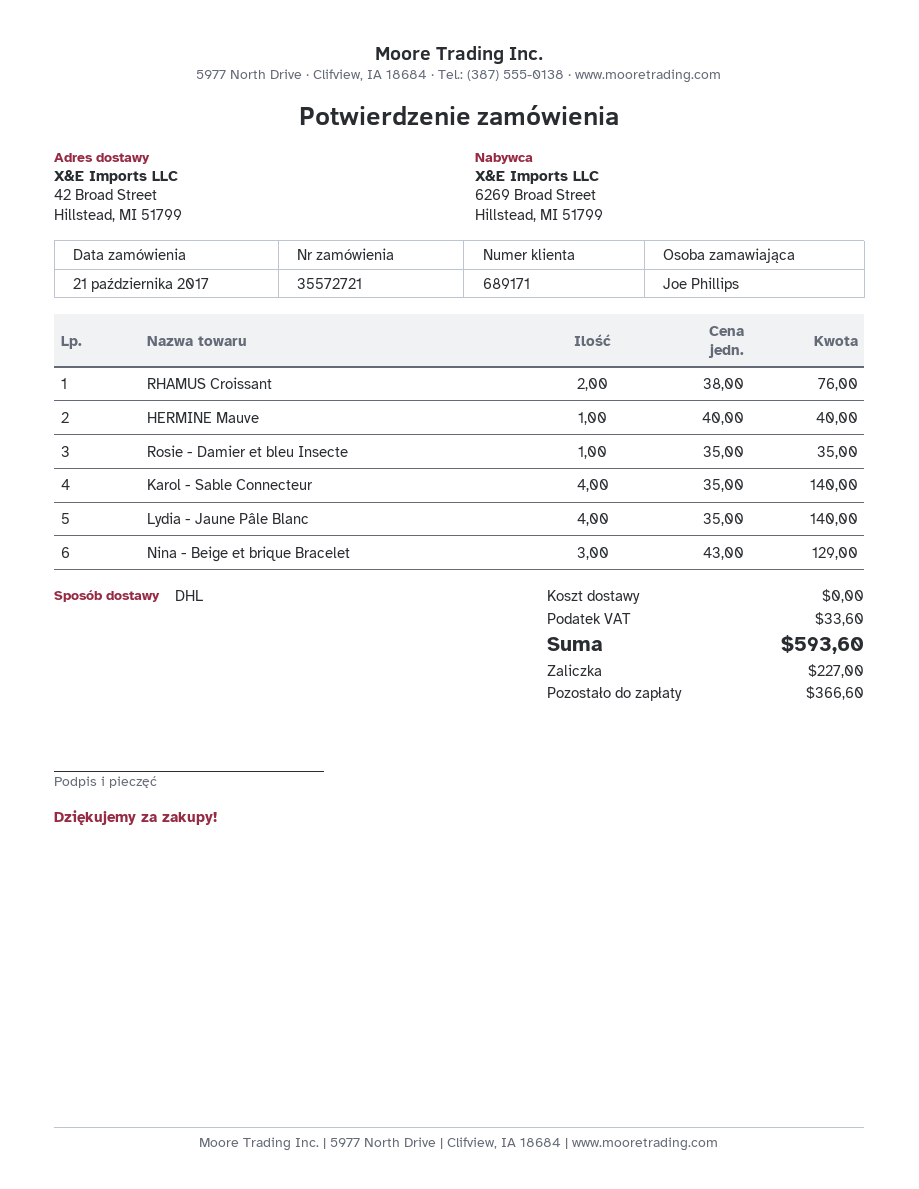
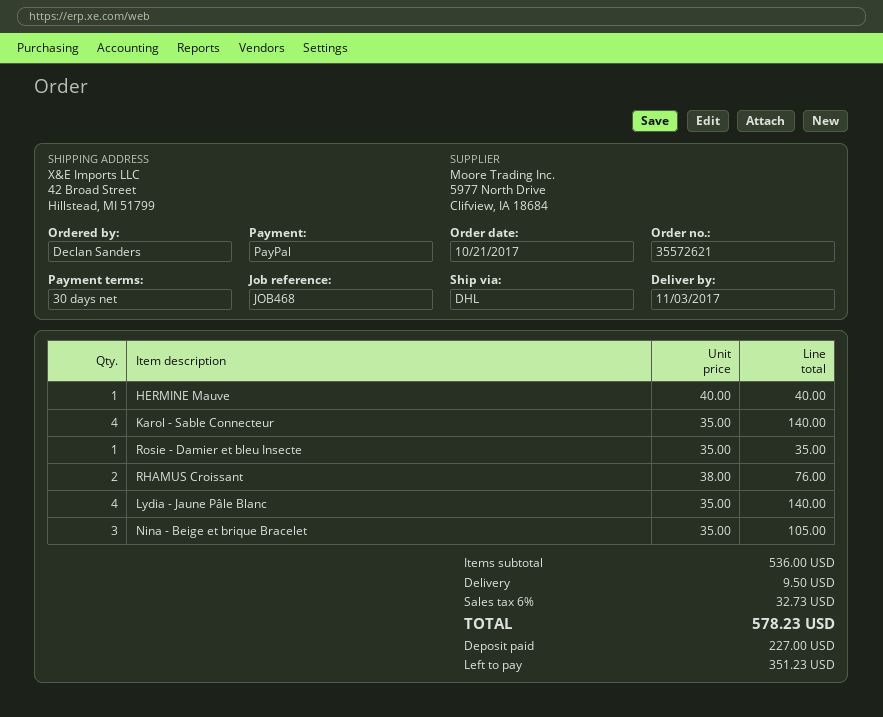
order number: 35572721 -> 35572621
ordered by: Joe Phillips -> Declan Sanders
Nina - Beige et brique Bracelet: 3 x 43.00 = 129.00 -> 3 x 35.00 = 105.00
shipping: 0.00 -> 9.50
tax: 33.60 -> 32.73
total: 593.60 -> 578.23
balance: 366.60 -> 351.23

